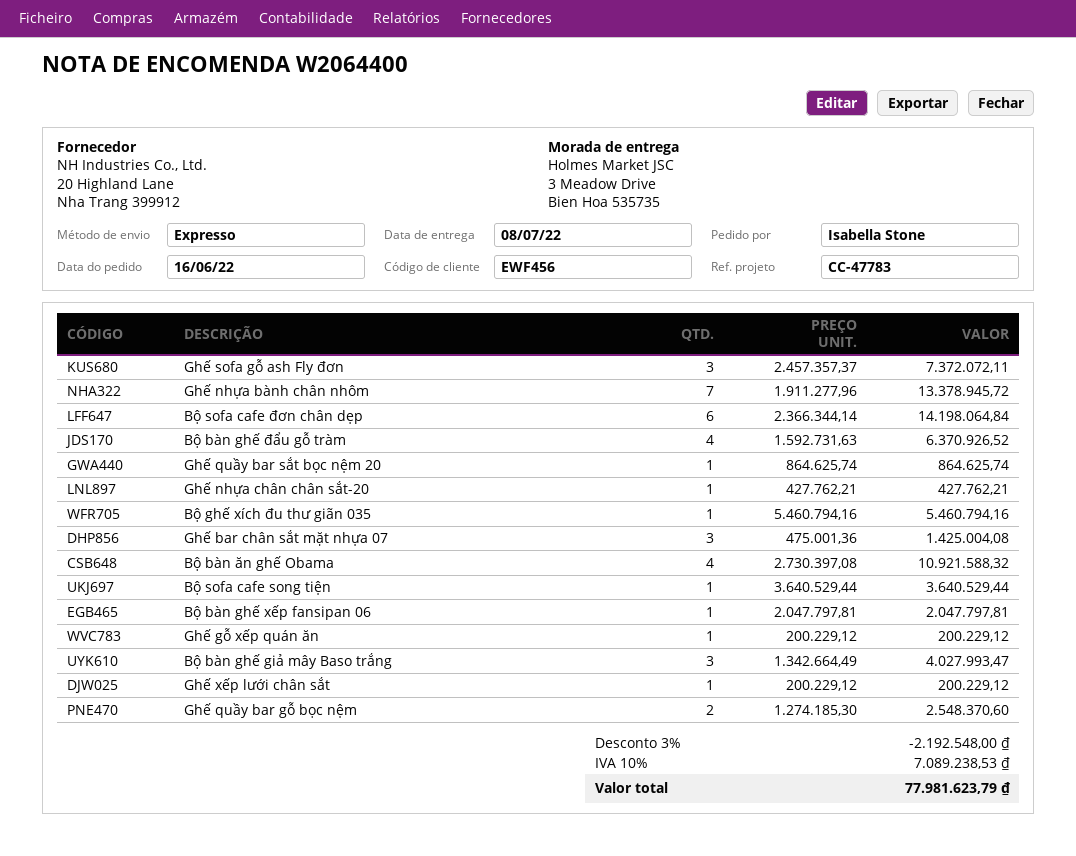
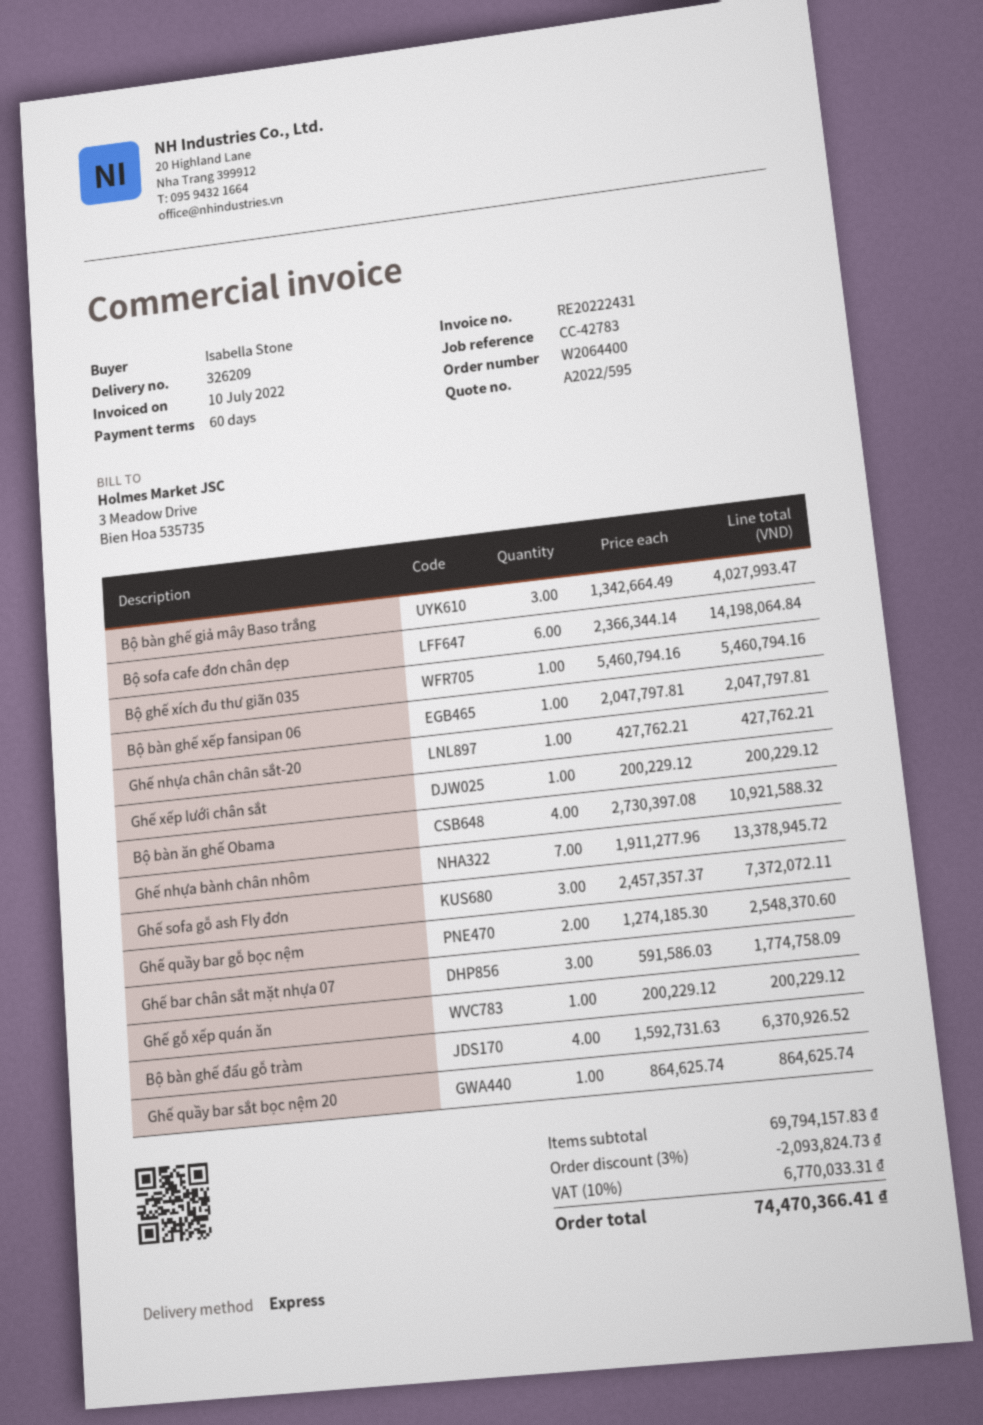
reference: CC-47783 -> CC-42783
Ghế bar chân sắt mặt nhựa 07: 3 x 475001.36 = 1425004.08 -> 3 x 591586.03 = 1774758.09
Bộ sofa cafe song tiện: 1 x 3640529.44 = 3640529.44 -> none
discount: 3% = 2192548.00 -> 3% = 2093824.73
tax: 10% = 7089238.53 -> 10% = 6770033.31
total: 77981623.79 -> 74470366.41

